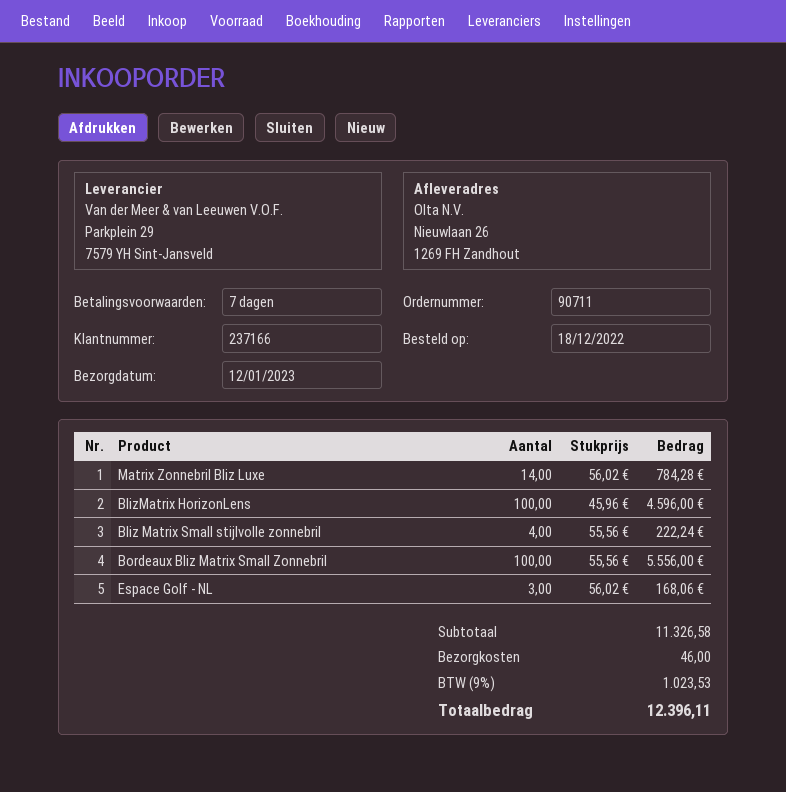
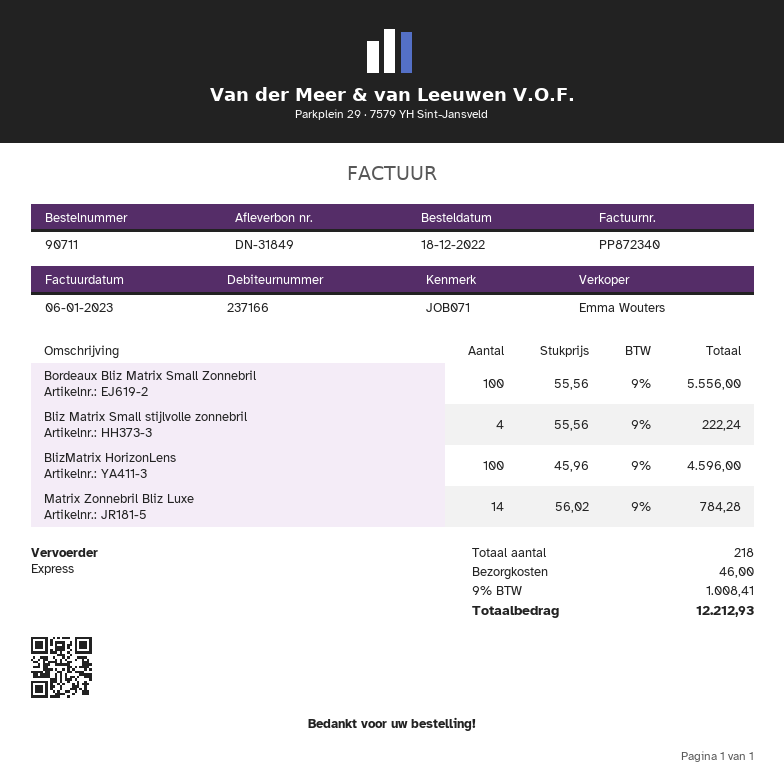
Espace Golf - NL: 3 x 56.02 = 168.06 -> none
tax: 9% = 1023.53 -> 9% = 1008.41
total: 12396.11 -> 12212.93

